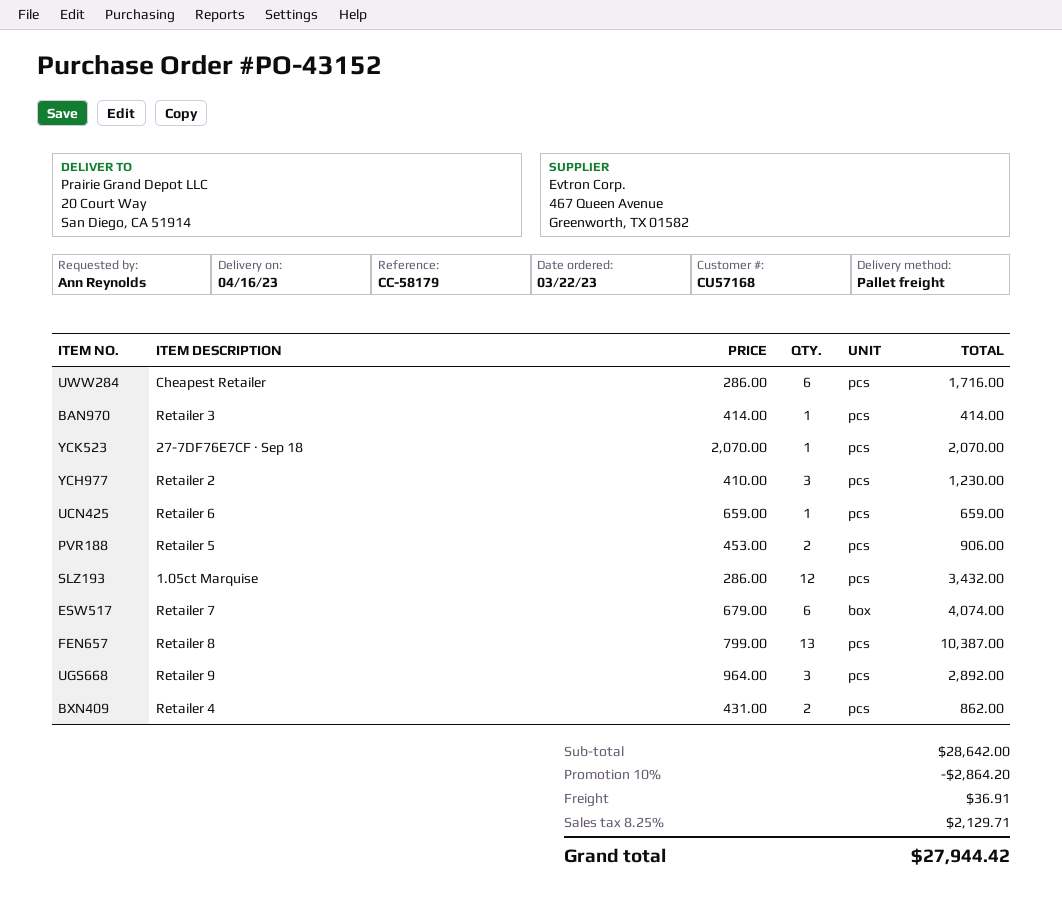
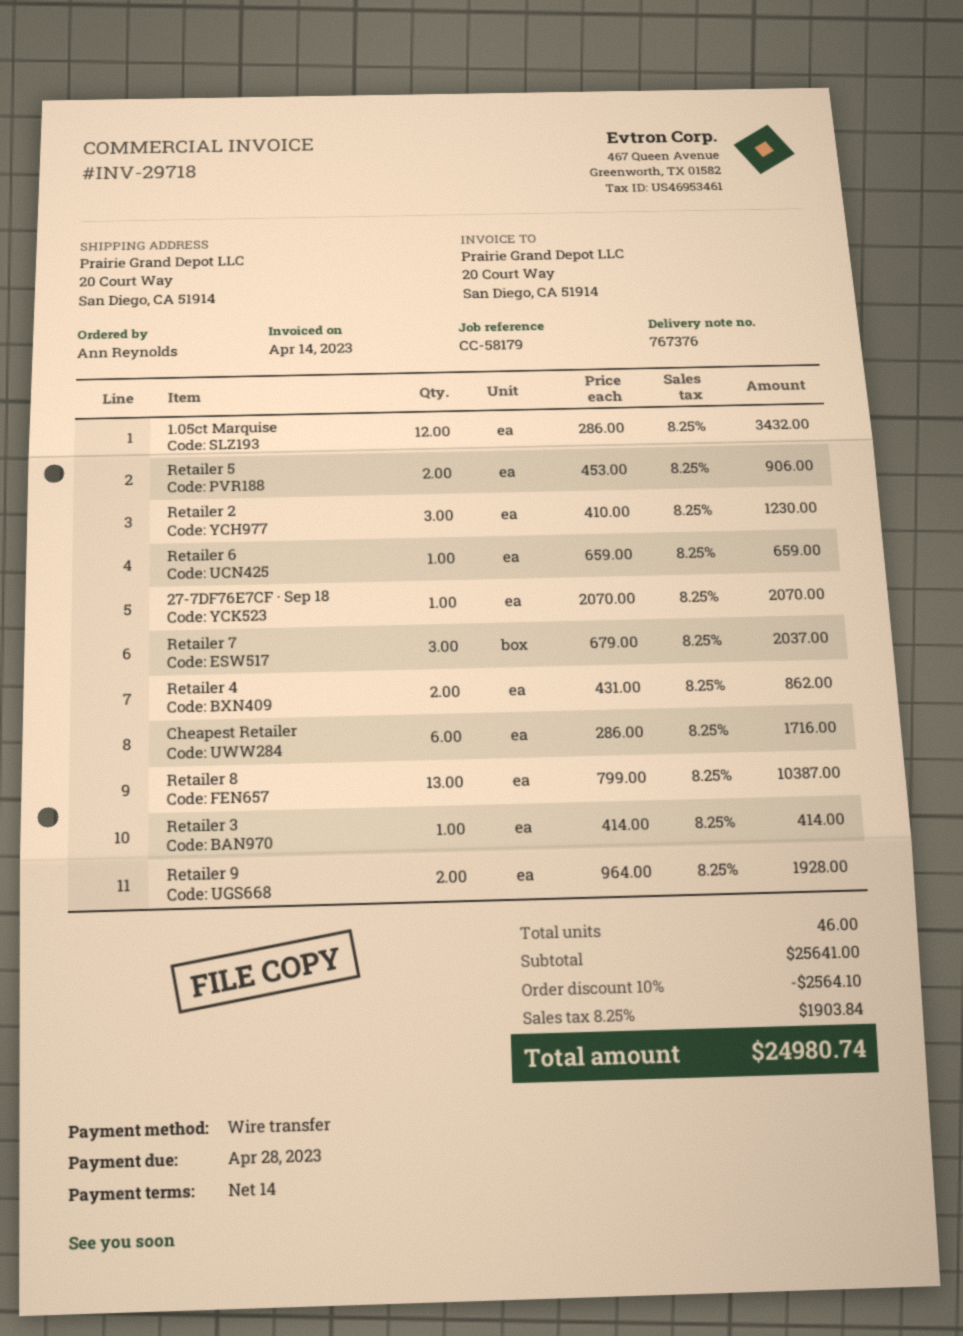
Retailer 7: 6 x 679.00 = 4074.00 -> 3 x 679.00 = 2037.00
Retailer 9: 3 x 964.00 = 2892.00 -> 2 x 964.00 = 1928.00
subtotal: 28642.00 -> 25641.00
discount: 10% = 2864.20 -> 10% = 2564.10
shipping: 36.91 -> none
tax: 8.25% = 2129.71 -> 8.25% = 1903.84
total: 27944.42 -> 24980.74

